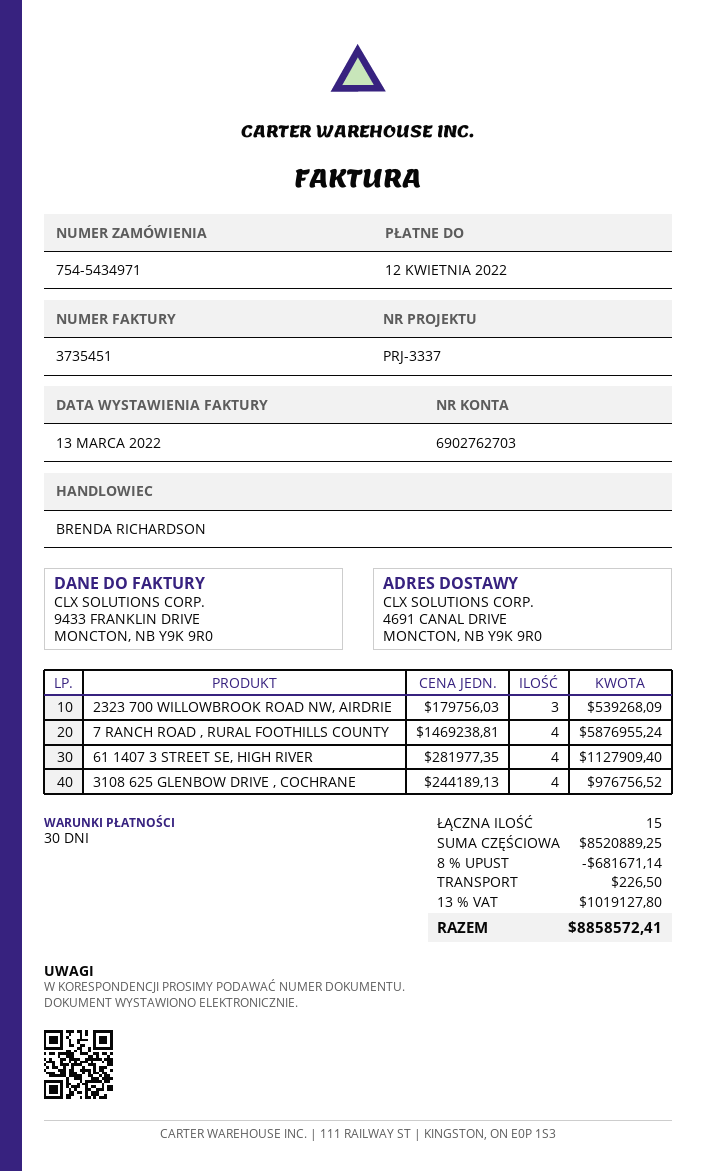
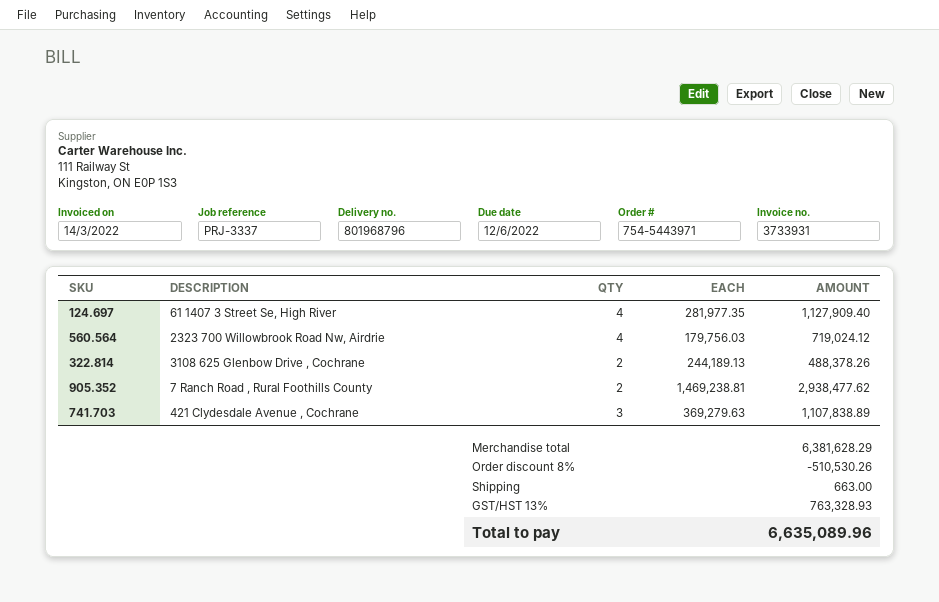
order number: 754-5434971 -> 754-5443971
invoice number: 3735451 -> 3733931
invoice date: 2022-03-13 -> 2022-03-14
due date: 2022-04-12 -> 2022-06-12
2323 700 WILLOWBROOK ROAD NW, AIRDRIE: 3 x 179756.03 = 539268.09 -> 4 x 179756.03 = 719024.12
7 RANCH ROAD , RURAL FOOTHILLS COUNTY: 4 x 1469238.81 = 5876955.24 -> 2 x 1469238.81 = 2938477.62
3108 625 GLENBOW DRIVE , COCHRANE: 4 x 244189.13 = 976756.52 -> 2 x 244189.13 = 488378.26
421 Clydesdale Avenue , Cochrane: none -> 3 x 369279.63 = 1107838.89
subtotal: 8520889.25 -> 6381628.29
discount: 8% = 681671.14 -> 8% = 510530.26
shipping: 226.50 -> 663.00
tax: 13% = 1019127.80 -> 13% = 763328.93
total: 8858572.41 -> 6635089.96

